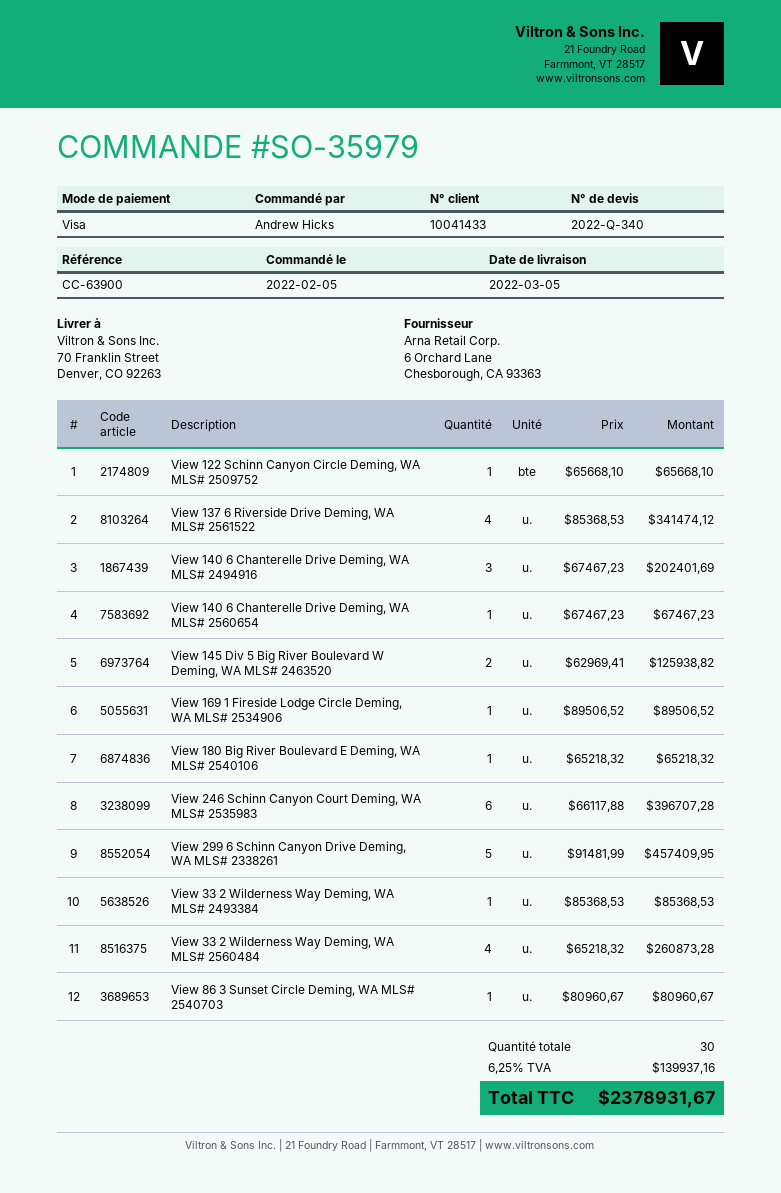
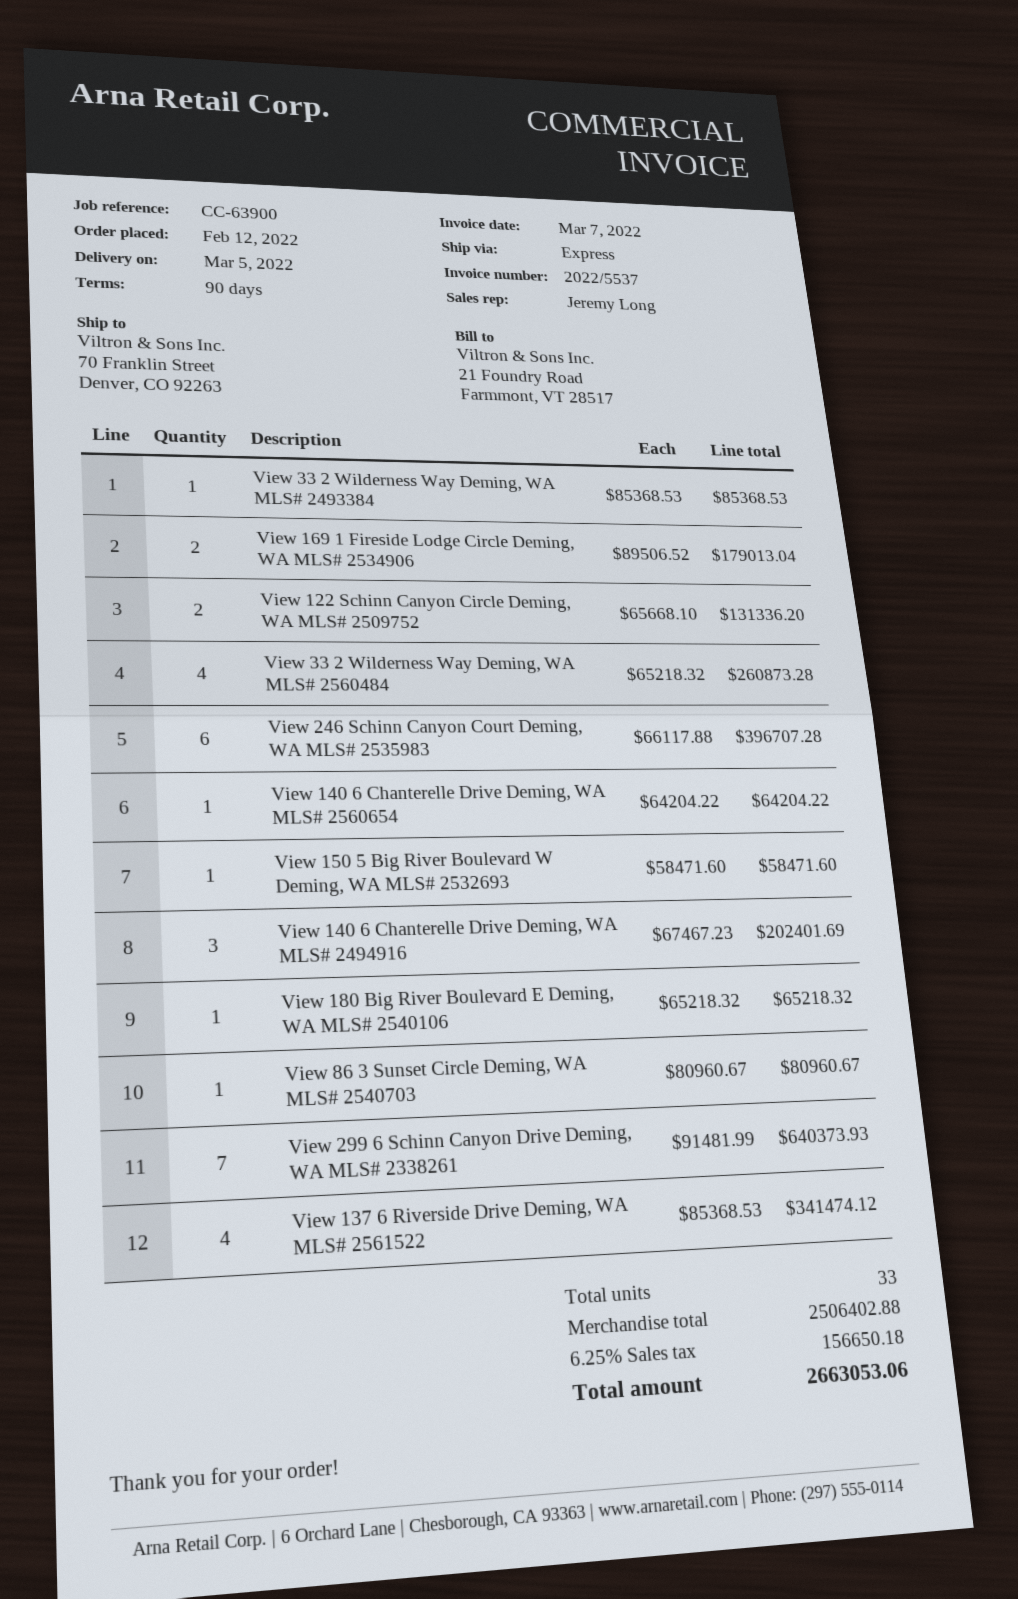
order date: 2022-02-05 -> 2022-02-12
View 122 Schinn Canyon Circle Deming, WA MLS# 2509752: 1 x 65668.10 = 65668.10 -> 2 x 65668.10 = 131336.20
View 140 6 Chanterelle Drive Deming, WA MLS# 2560654: 1 x 67467.23 = 67467.23 -> 1 x 64204.22 = 64204.22
View 145 Div 5 Big River Boulevard W Deming, WA MLS# 2463520: 2 x 62969.41 = 125938.82 -> none
View 169 1 Fireside Lodge Circle Deming, WA MLS# 2534906: 1 x 89506.52 = 89506.52 -> 2 x 89506.52 = 179013.04
View 299 6 Schinn Canyon Drive Deming, WA MLS# 2338261: 5 x 91481.99 = 457409.95 -> 7 x 91481.99 = 640373.93
View 150 5 Big River Boulevard W Deming, WA MLS# 2532693: none -> 1 x 58471.60 = 58471.60
total quantity: 30 -> 33
tax: 6.25% = 139937.16 -> 6.25% = 156650.18
total: 2378931.67 -> 2663053.06

